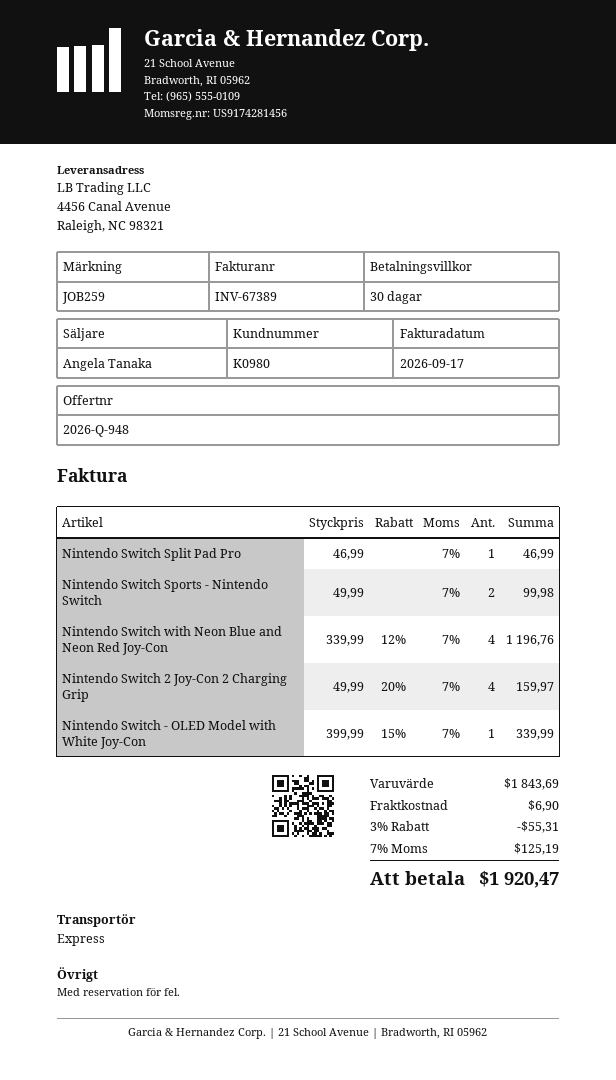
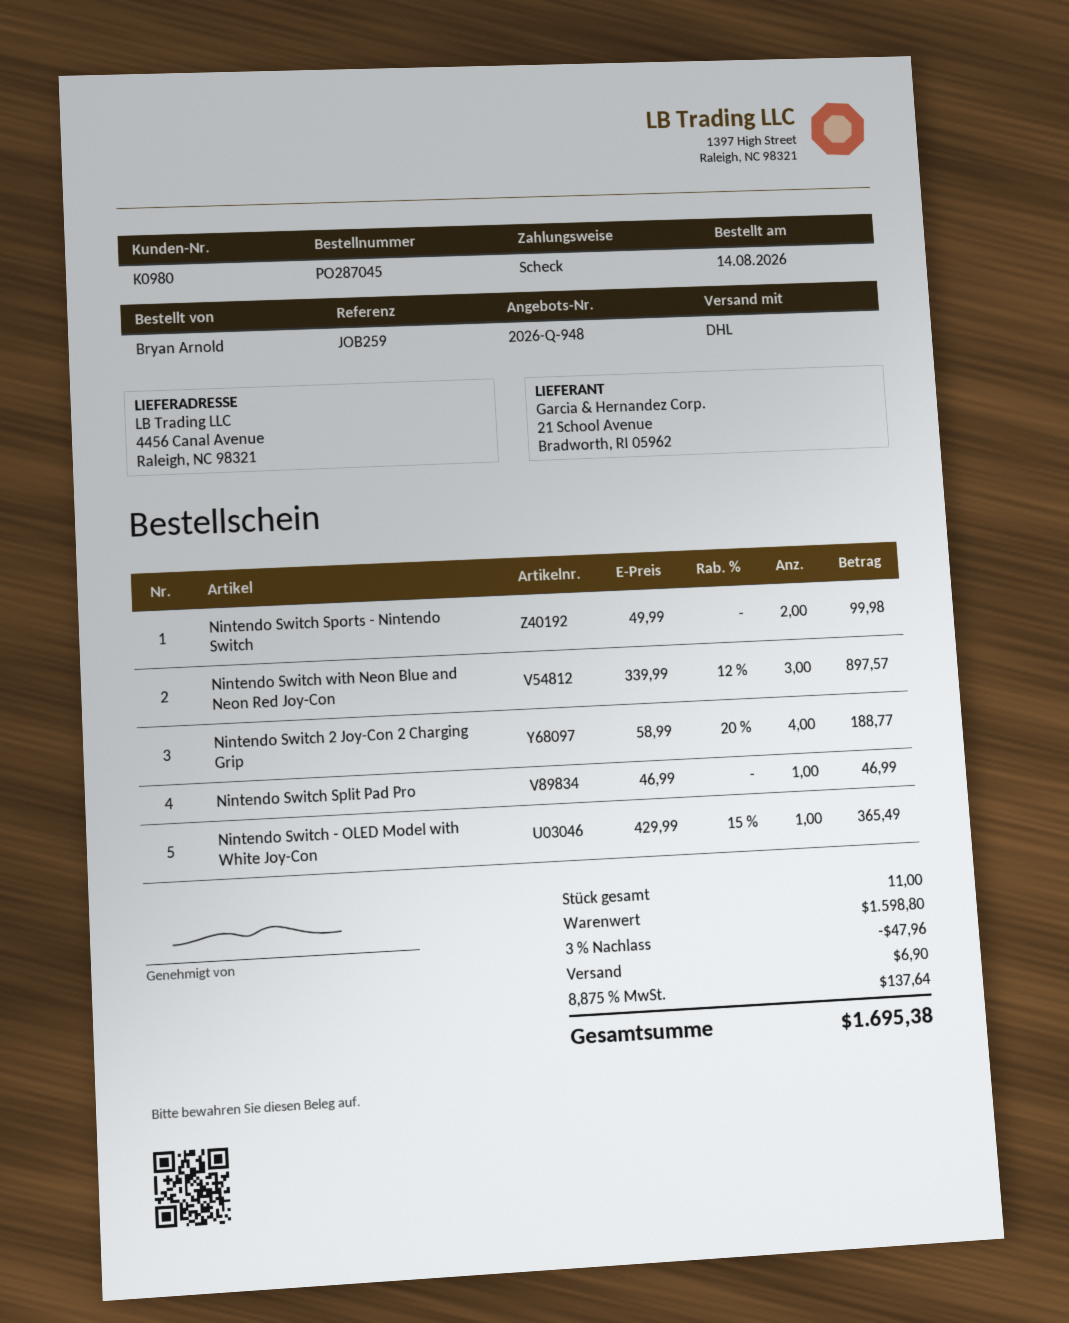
shipping method: express -> DHL
Nintendo Switch with Neon Blue and Neon Red Joy-Con: 4 x 339.99 - 12% = 1196.76 -> 3 x 339.99 - 12% = 897.57
Nintendo Switch 2 Joy-Con 2 Charging Grip: 4 x 49.99 - 20% = 159.97 -> 4 x 58.99 - 20% = 188.77
Nintendo Switch - OLED Model with White Joy-Con: 1 x 399.99 - 15% = 339.99 -> 1 x 429.99 - 15% = 365.49
subtotal: 1843.69 -> 1598.80
discount: 3% = 55.31 -> 3% = 47.96
tax: 7% = 125.19 -> 8.875% = 137.64
total: 1920.47 -> 1695.38

